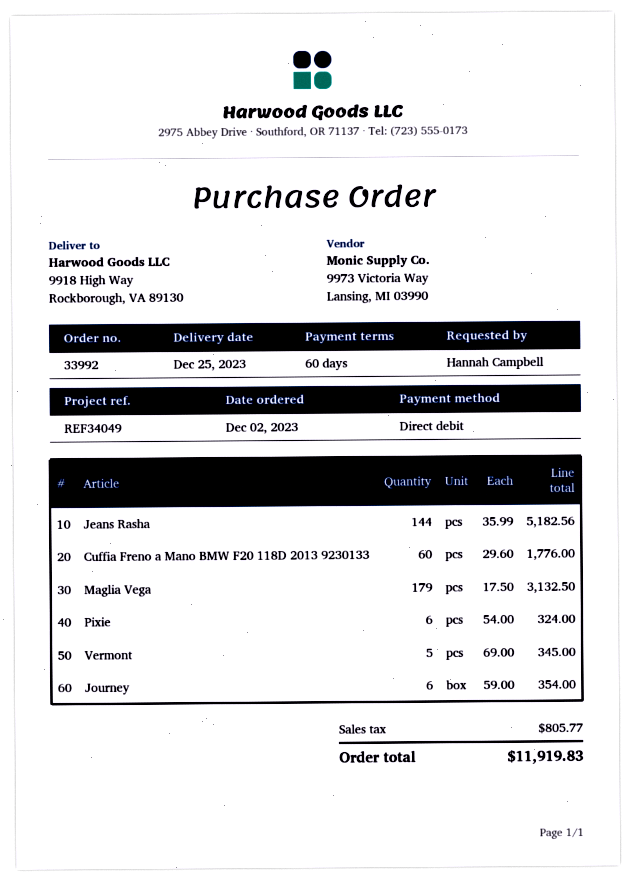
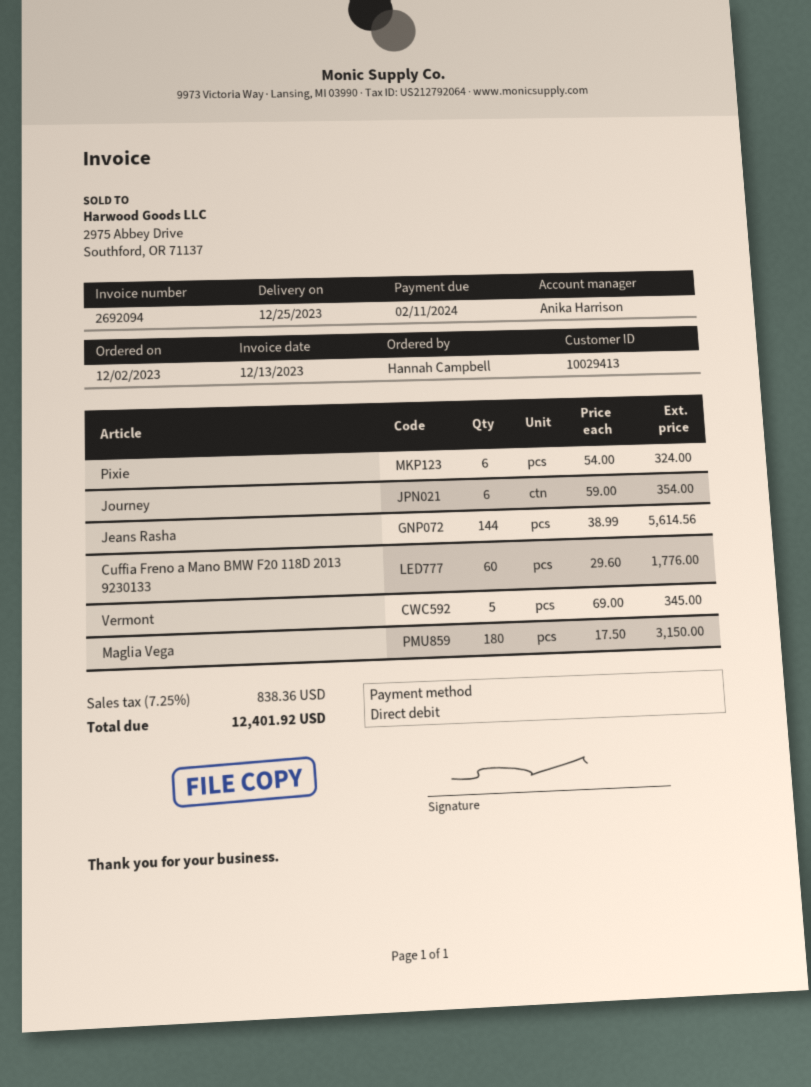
Jeans Rasha: 144 x 35.99 = 5182.56 -> 144 x 38.99 = 5614.56
Maglia Vega: 179 x 17.50 = 3132.50 -> 180 x 17.50 = 3150.00
tax: 805.77 -> 838.36
total: 11919.83 -> 12401.92

